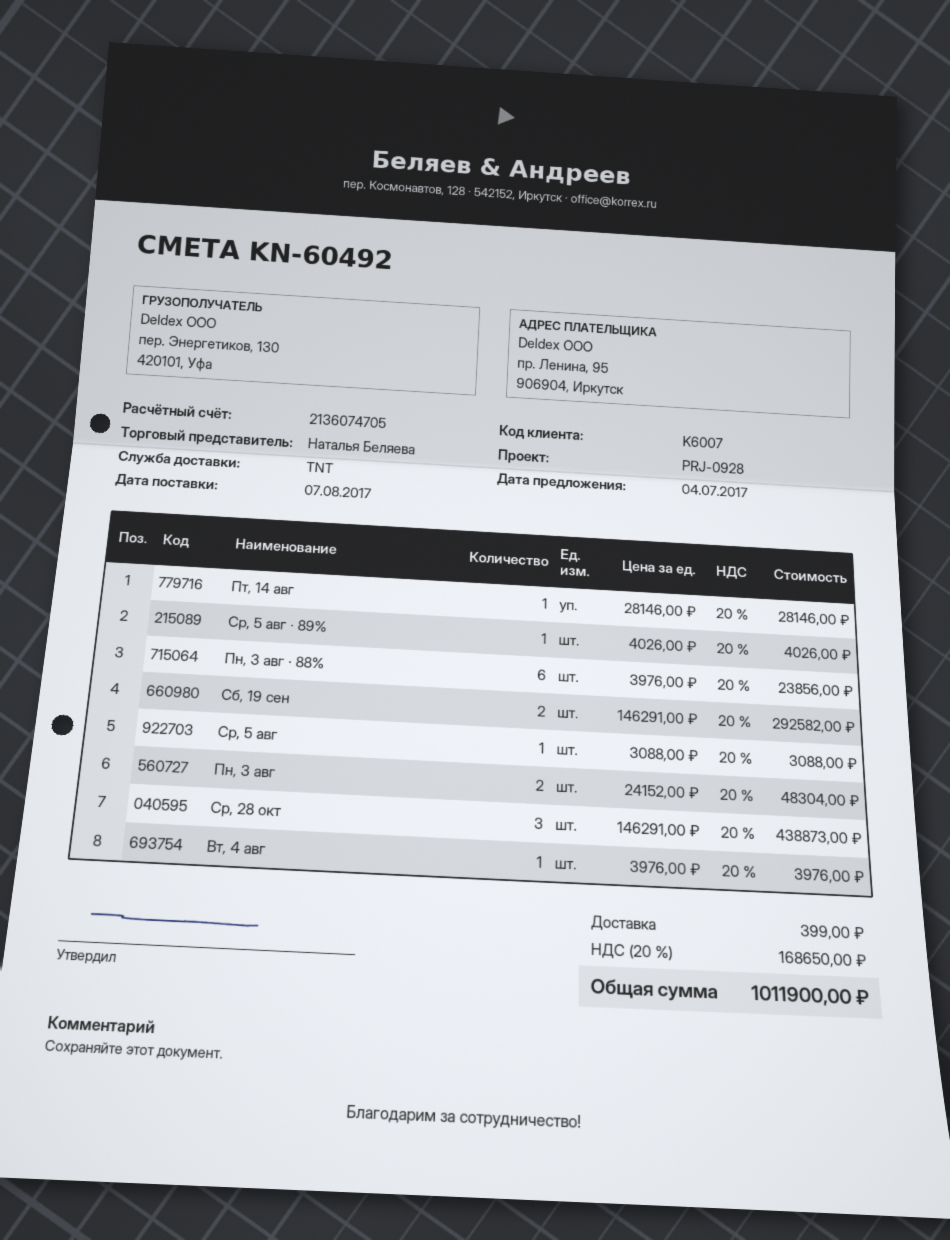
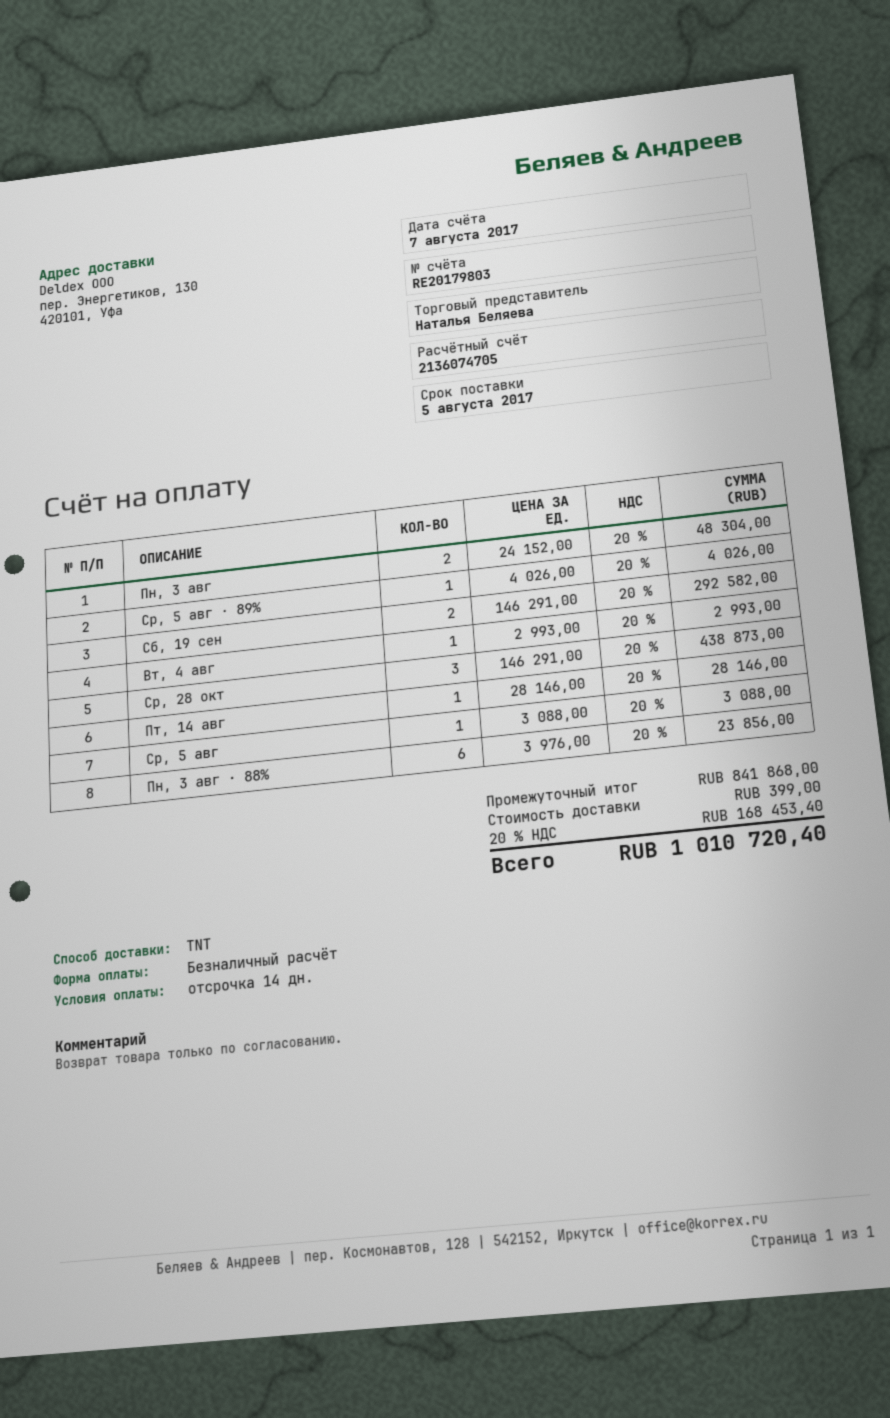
delivery date: 2017-08-07 -> 2017-08-05
Вт, 4 авг: 1 x 3976.00 = 3976.00 -> 1 x 2993.00 = 2993.00
tax: 20% = 168650.00 -> 20% = 168453.40
total: 1011900.00 -> 1010720.40

